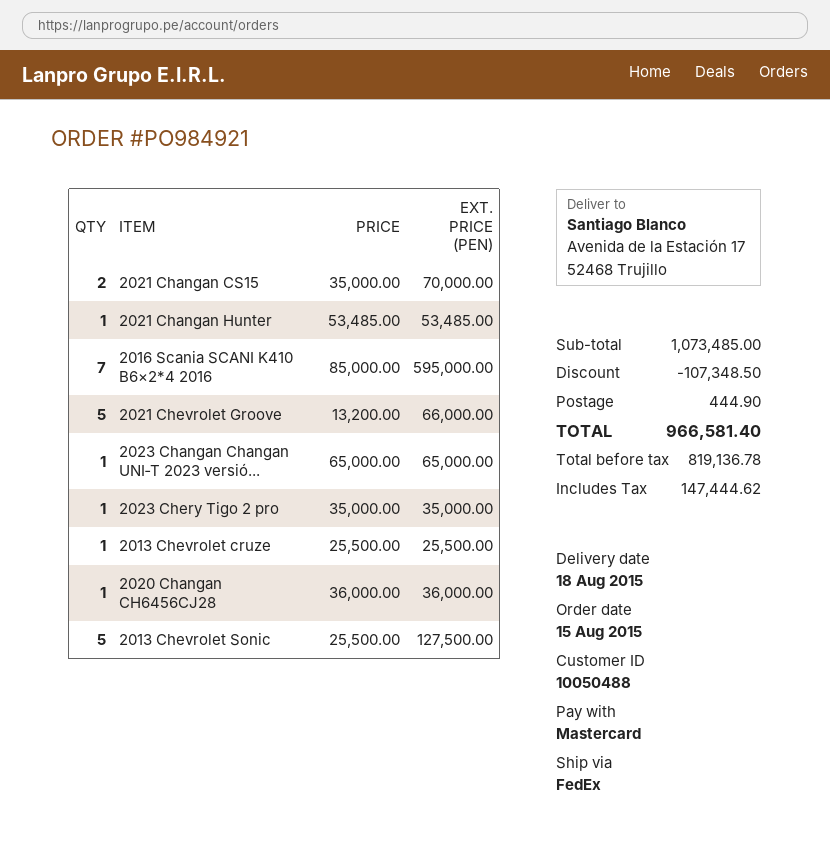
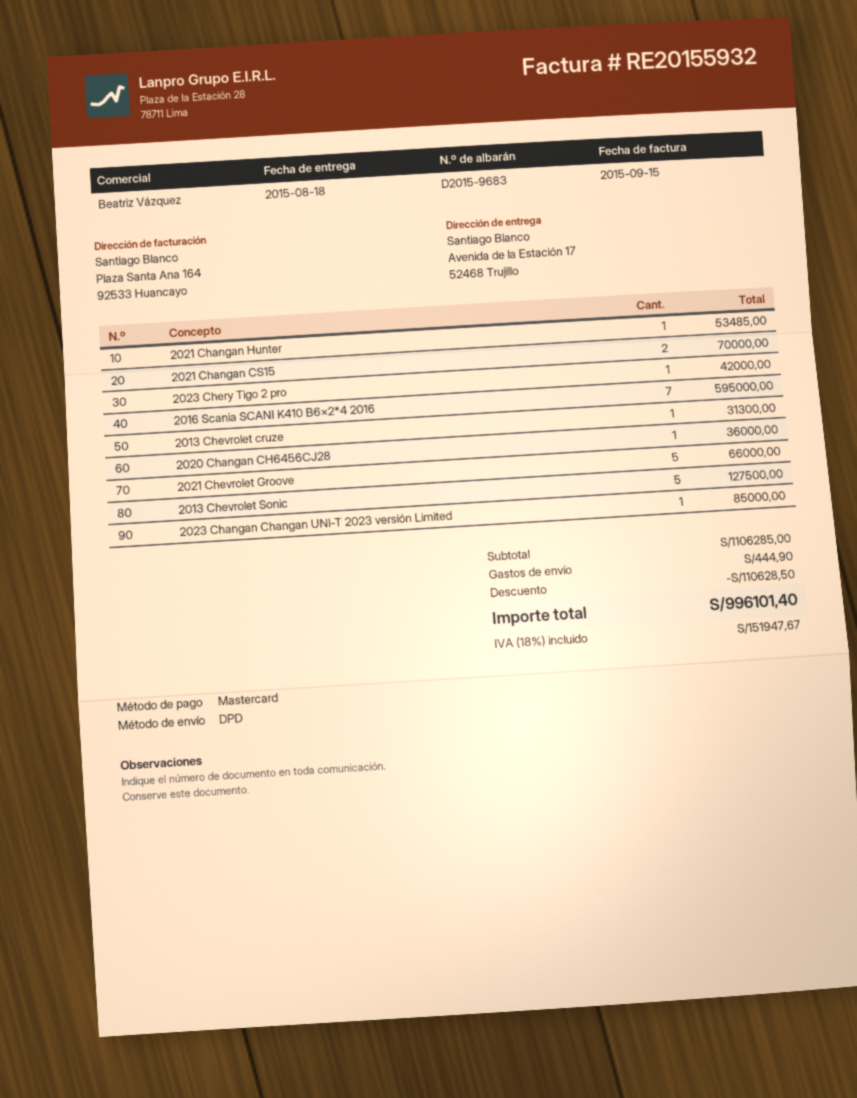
shipping method: FedEx -> DPD
2023 Changan Changan UNI‑T 2023 versió...: 1 for 65000.00 -> 1 for 85000.00
2023 Chery Tigo 2 pro: 1 for 35000.00 -> 1 for 42000.00
2013 Chevrolet cruze: 1 for 25500.00 -> 1 for 31300.00
subtotal: 1073485.00 -> 1106285.00
discount: 107348.50 -> 110628.50
tax: 147444.62 -> 151947.67
total: 966581.40 -> 996101.40

